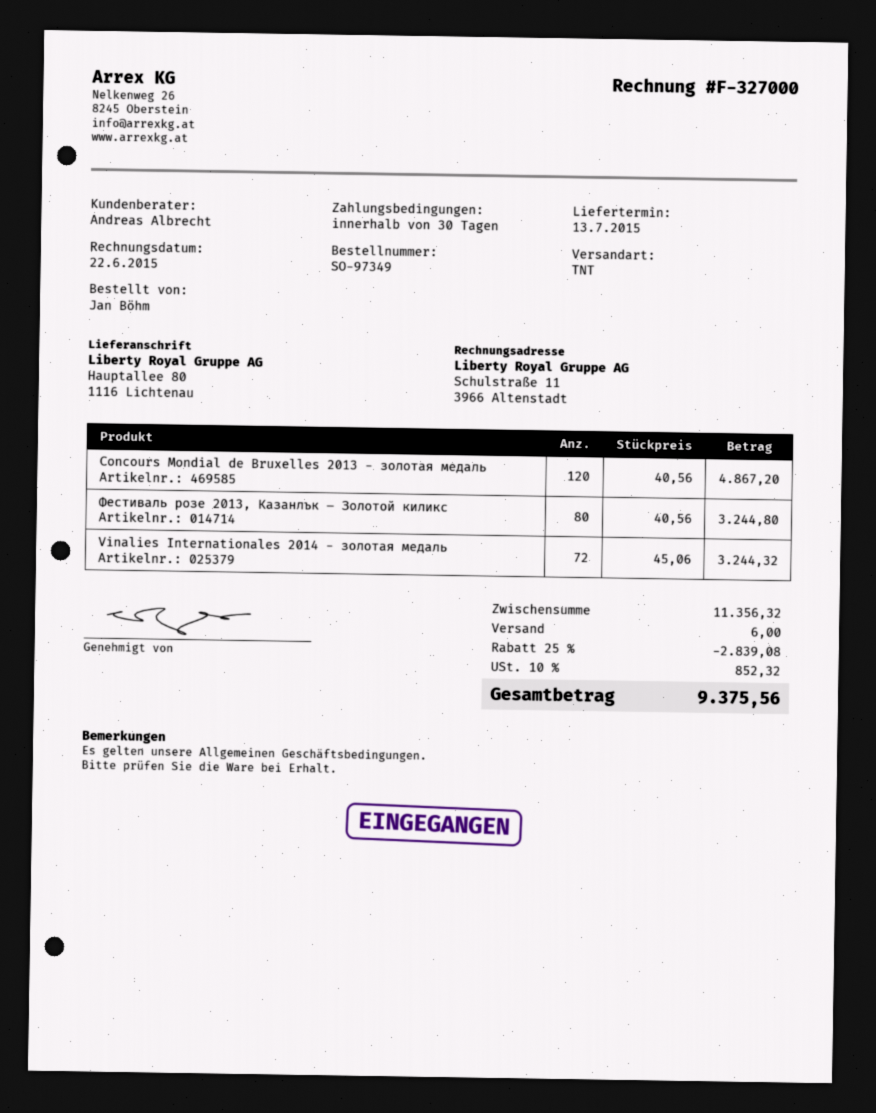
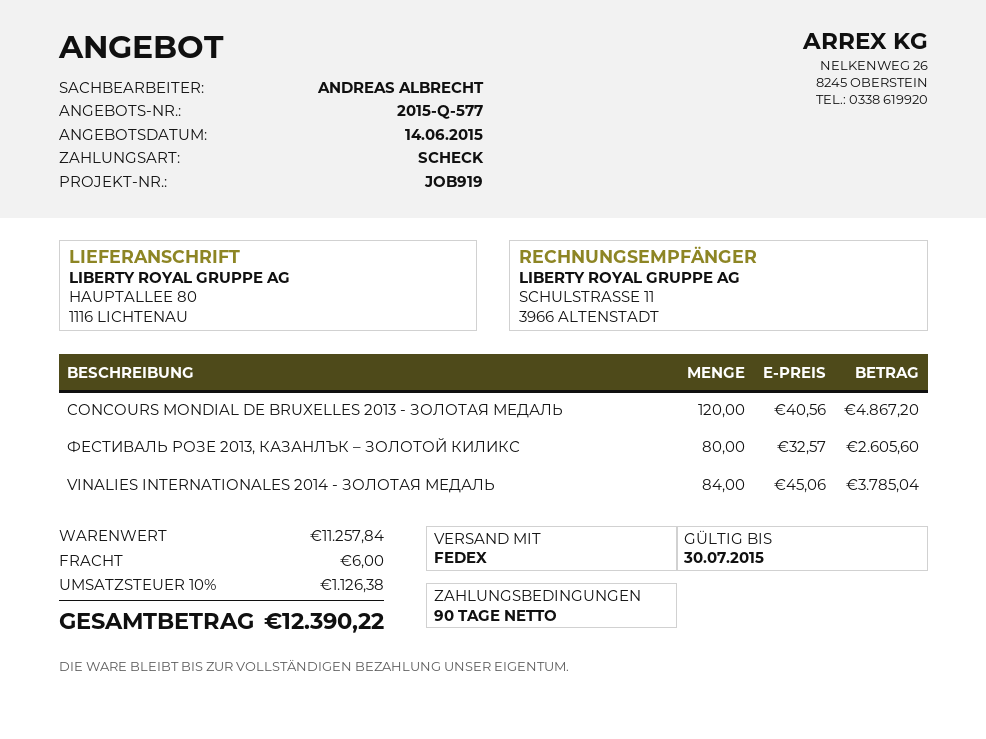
payment terms: 30 days -> 90 days
shipping method: TNT -> FedEx
Фестиваль розе 2013, Казанлък – Золотой киликс: 80 x 40.56 = 3244.80 -> 80 x 32.57 = 2605.60
Vinalies Internationales 2014 - золотая медаль: 72 x 45.06 = 3244.32 -> 84 x 45.06 = 3785.04
subtotal: 11356.32 -> 11257.84
discount: 25% = 2839.08 -> none
tax: 10% = 852.32 -> 10% = 1126.38
total: 9375.56 -> 12390.22

